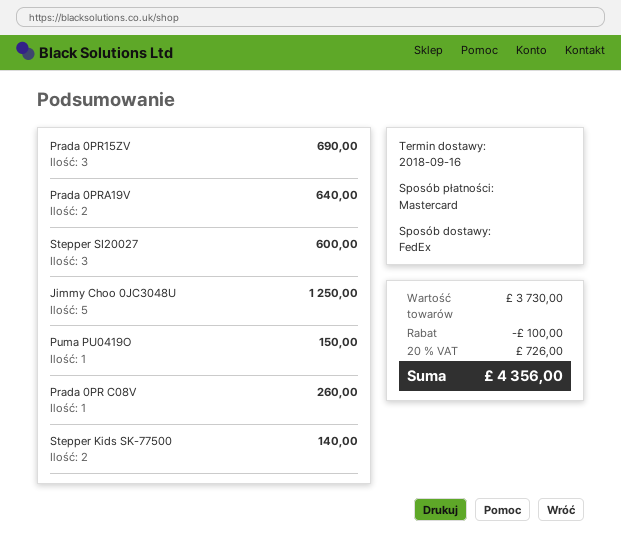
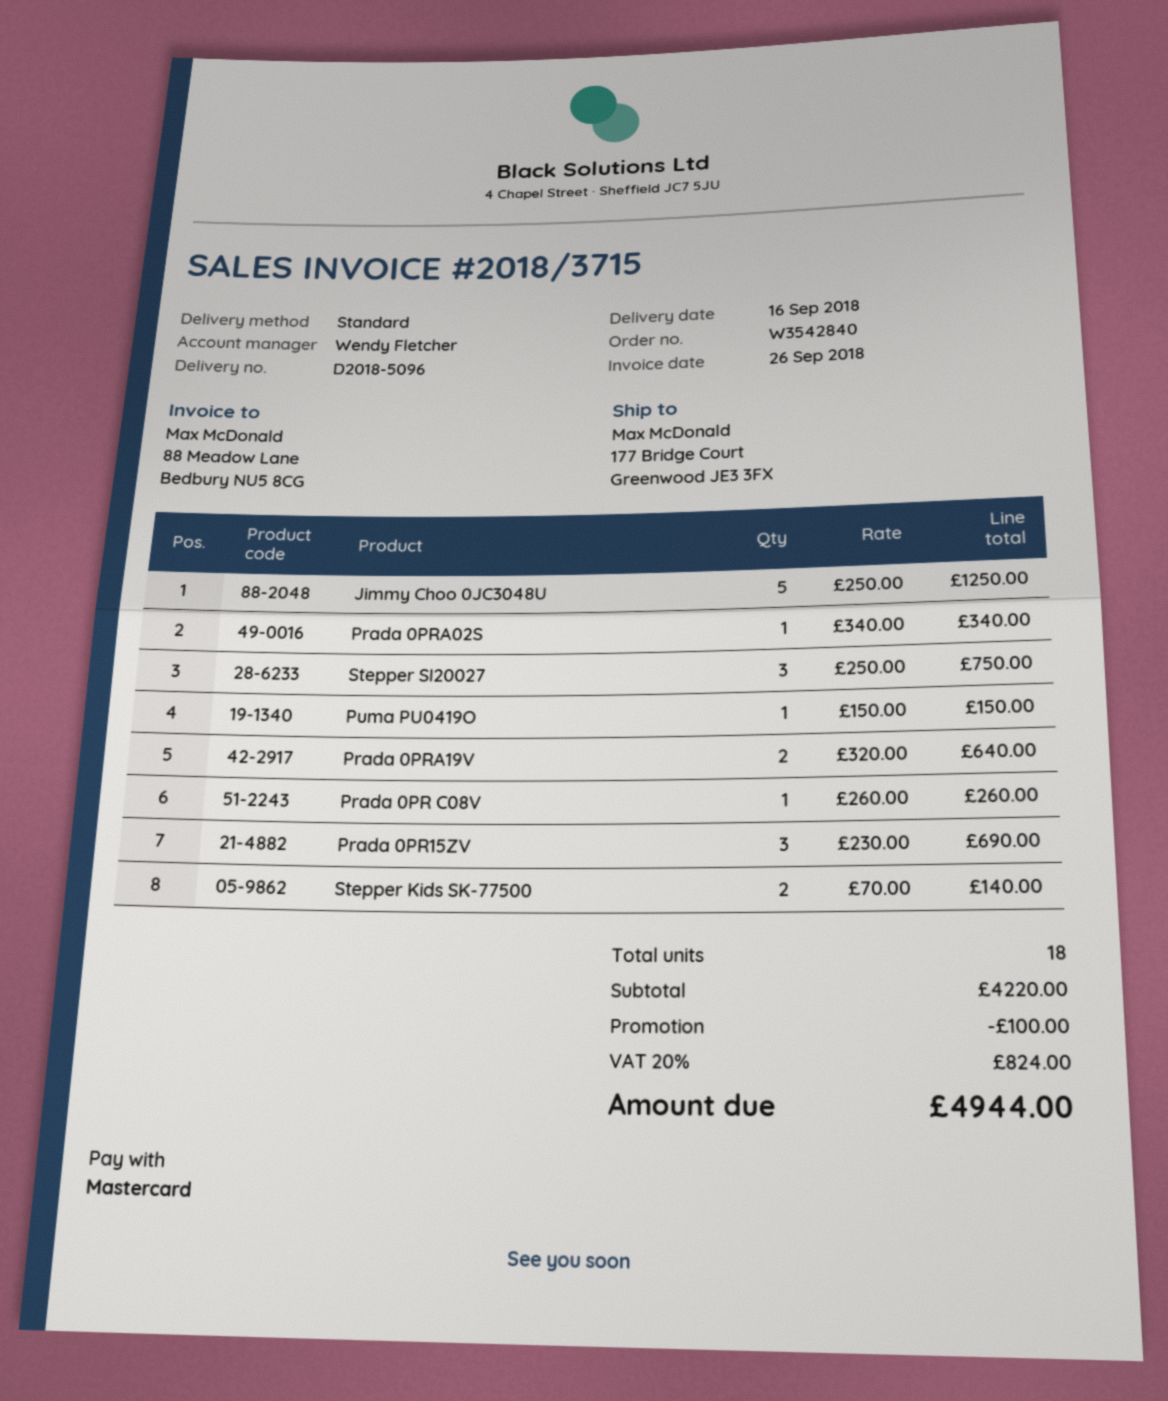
shipping method: FedEx -> standard
Stepper SI20027: 3 for 600.00 -> 3 for 750.00
Prada 0PRA02S: none -> 1 for 340.00
subtotal: 3730.00 -> 4220.00
tax: 20% = 726.00 -> 20% = 824.00
total: 4356.00 -> 4944.00

